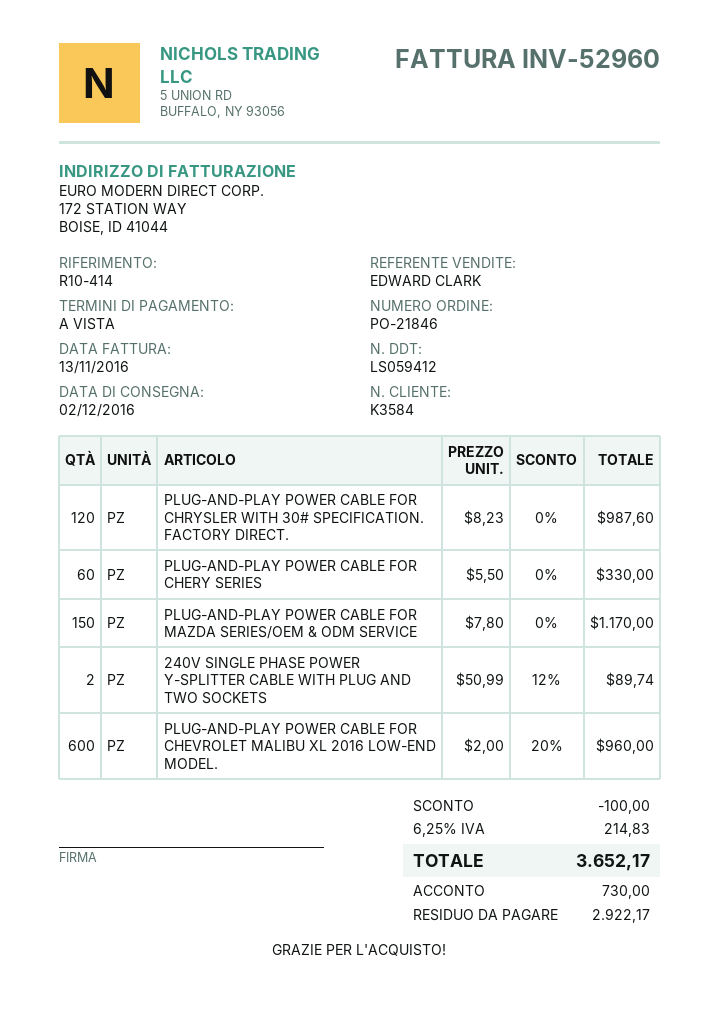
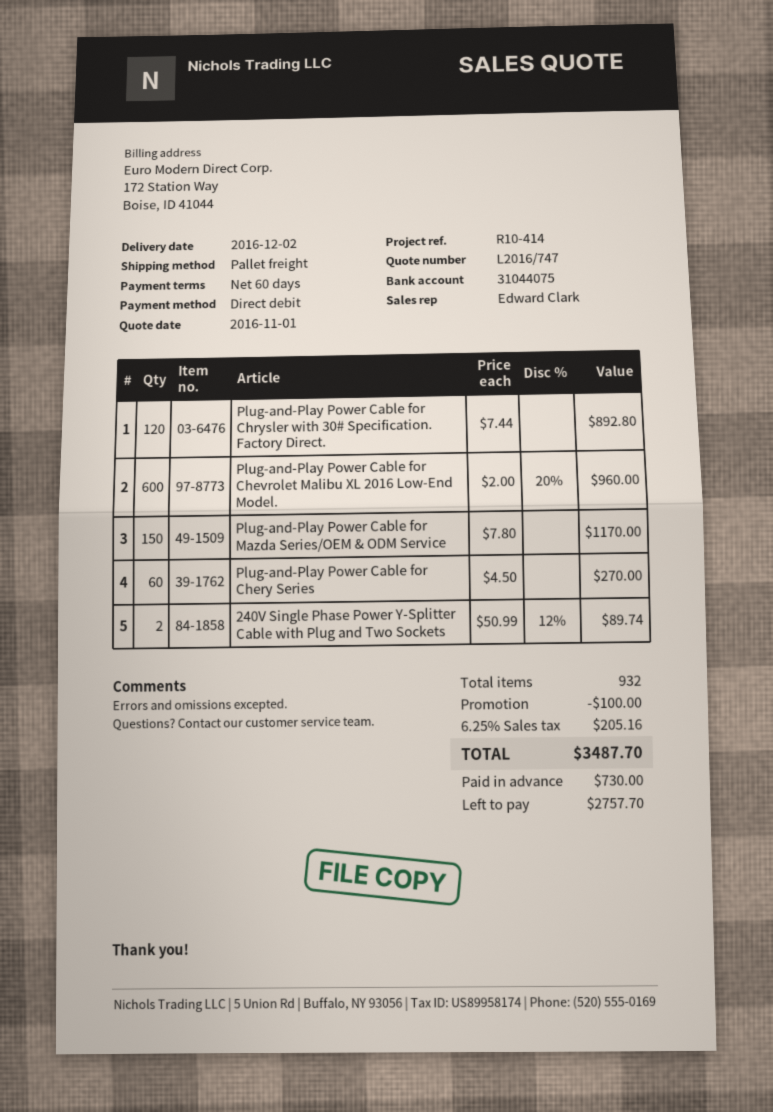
payment terms: on receipt -> 60 days
PLUG-AND-PLAY POWER CABLE FOR CHRYSLER WITH 30# SPECIFICATION. FACTORY DIRECT.: 120 x 8.23 = 987.60 -> 120 x 7.44 = 892.80
PLUG-AND-PLAY POWER CABLE FOR CHERY SERIES: 60 x 5.50 = 330.00 -> 60 x 4.50 = 270.00
tax: 6.25% = 214.83 -> 6.25% = 205.16
total: 3652.17 -> 3487.70
balance: 2922.17 -> 2757.70

